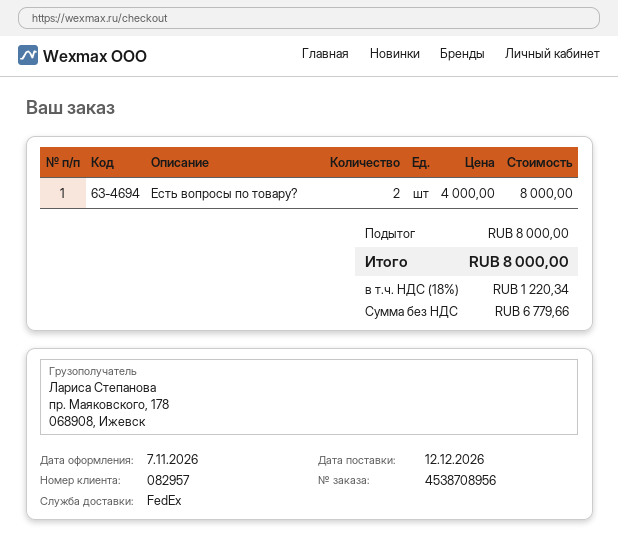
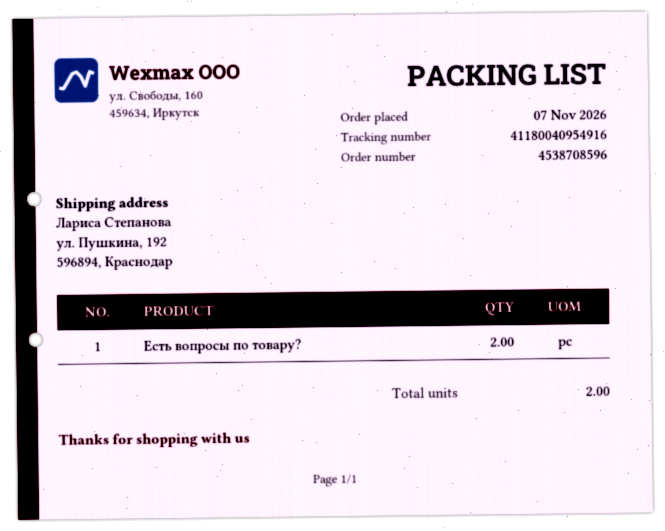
order number: 4538708956 -> 4538708596
ship to: пр. Маяковского, 178, 068908, Ижевск -> ул. Пушкина, 192, 596894, Краснодар

